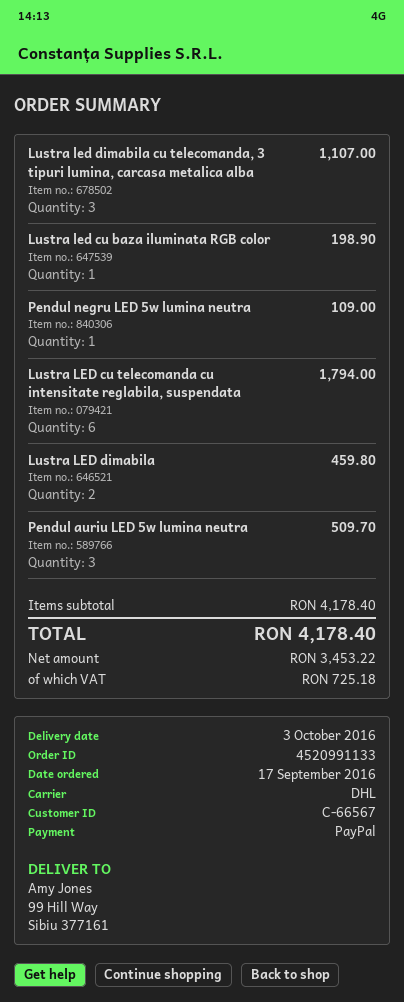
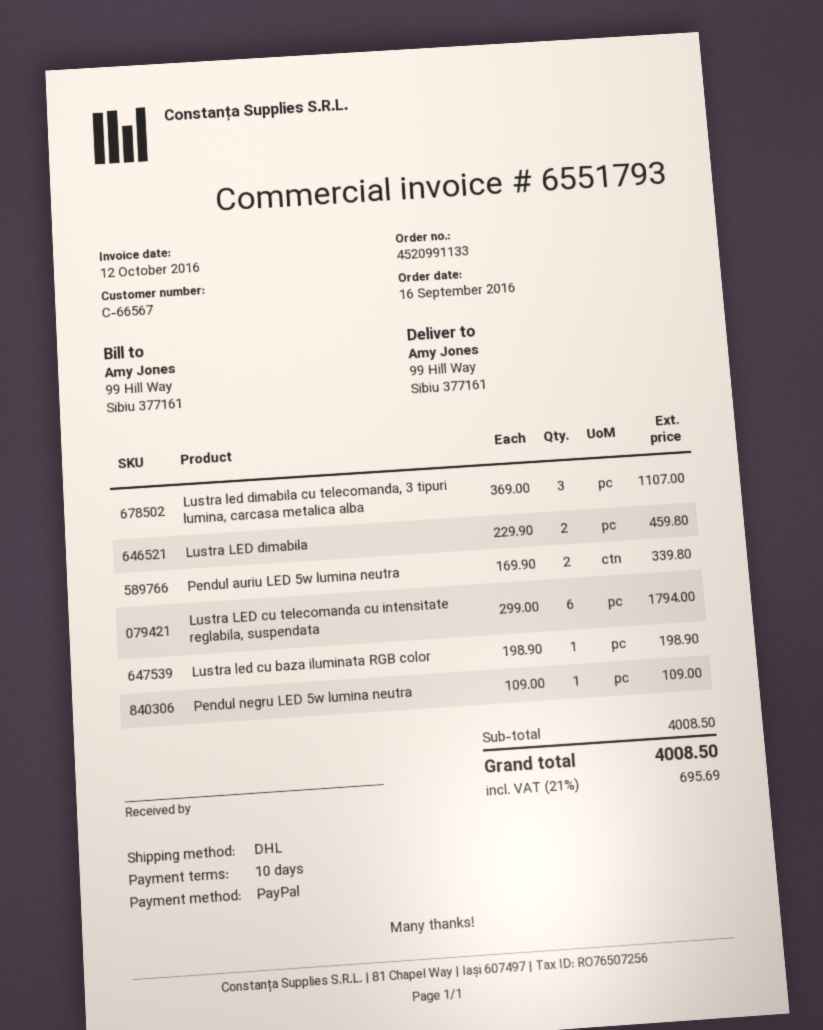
order date: 2016-09-17 -> 2016-09-16
Pendul auriu LED 5w lumina neutra: 3 for 509.70 -> 2 for 339.80
subtotal: 4178.40 -> 4008.50
tax: 725.18 -> 695.69
total: 4178.40 -> 4008.50

